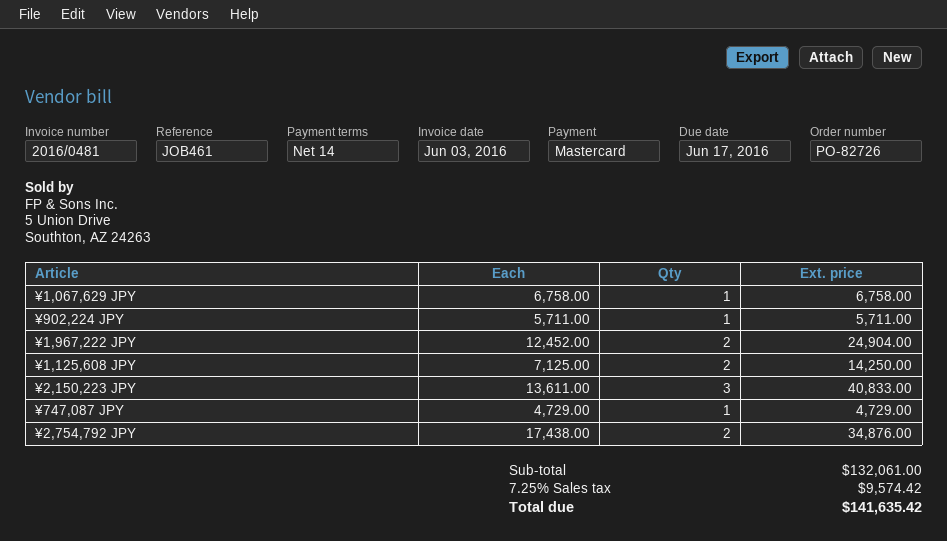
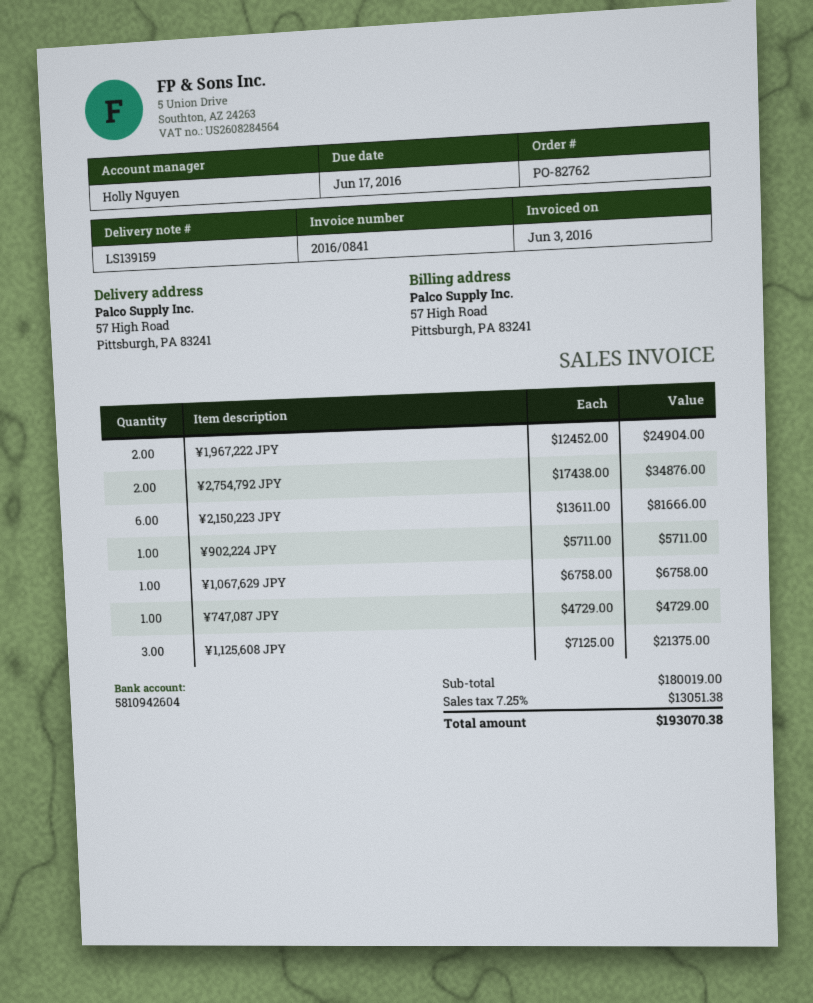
order number: PO-82726 -> PO-82762
invoice number: 2016/0481 -> 2016/0841
¥1,125,608 JPY: 2 x 7125.00 = 14250.00 -> 3 x 7125.00 = 21375.00
¥2,150,223 JPY: 3 x 13611.00 = 40833.00 -> 6 x 13611.00 = 81666.00
subtotal: 132061.00 -> 180019.00
tax: 7.25% = 9574.42 -> 7.25% = 13051.38
total: 141635.42 -> 193070.38

